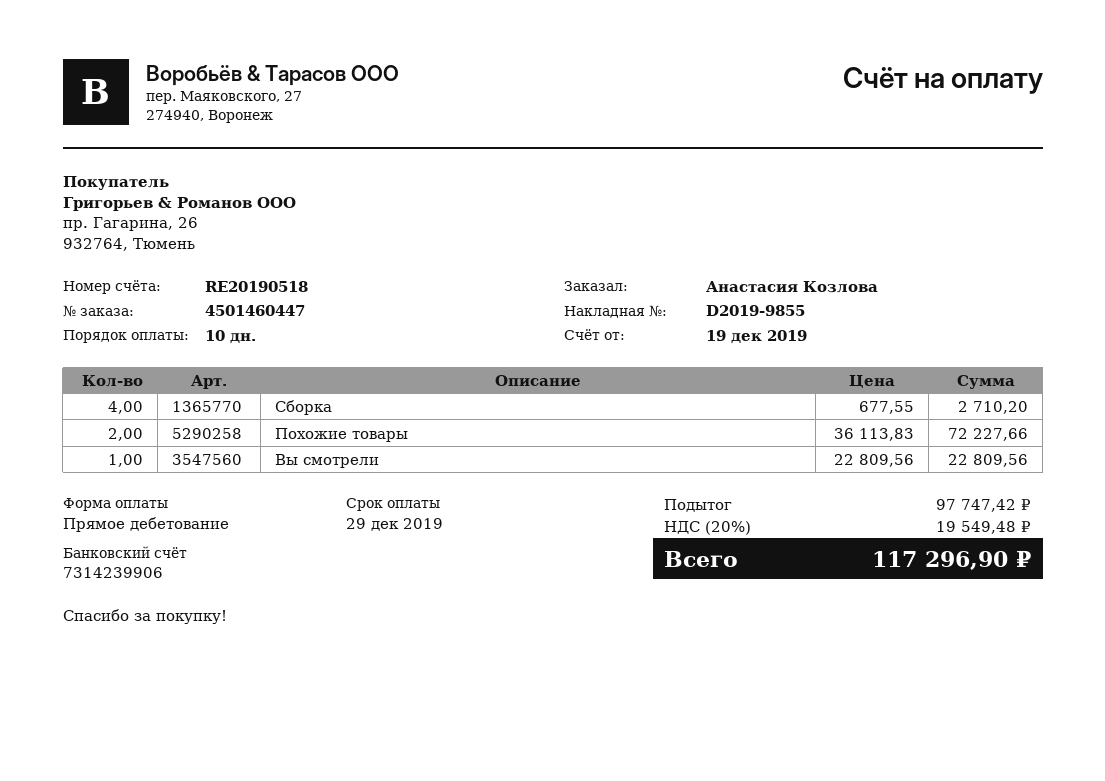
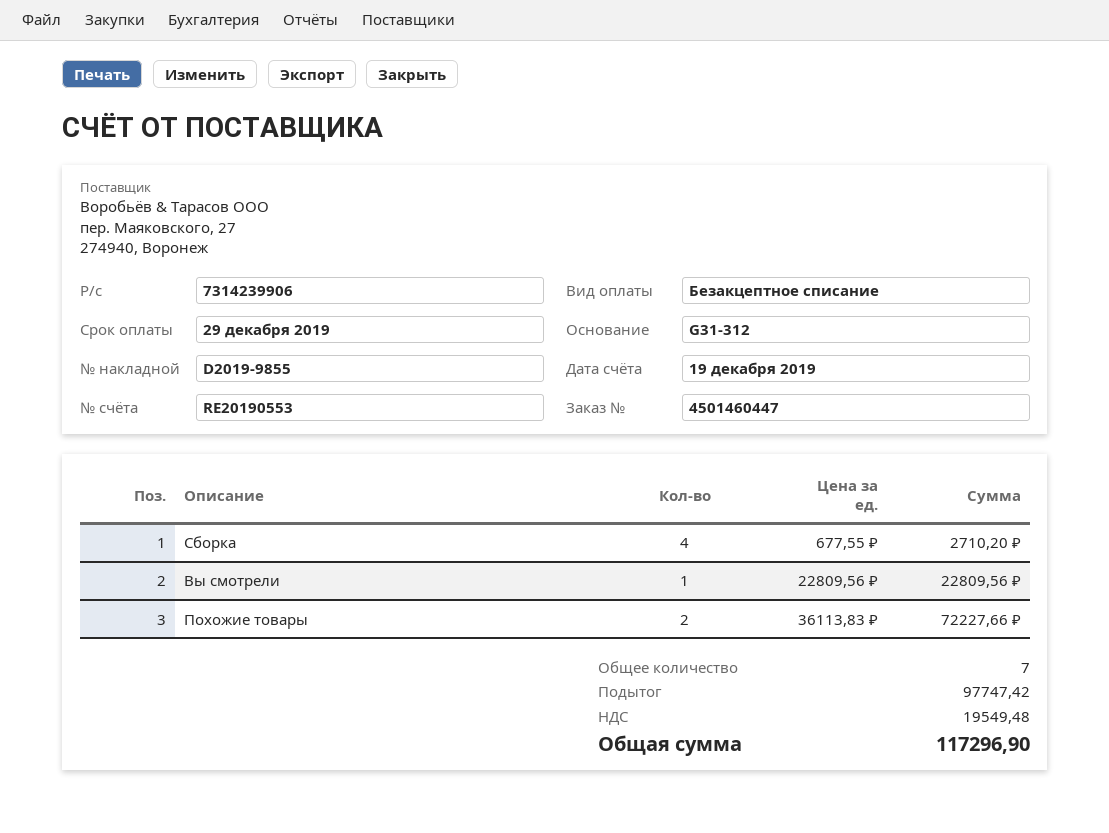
invoice number: RE20190518 -> RE20190553

